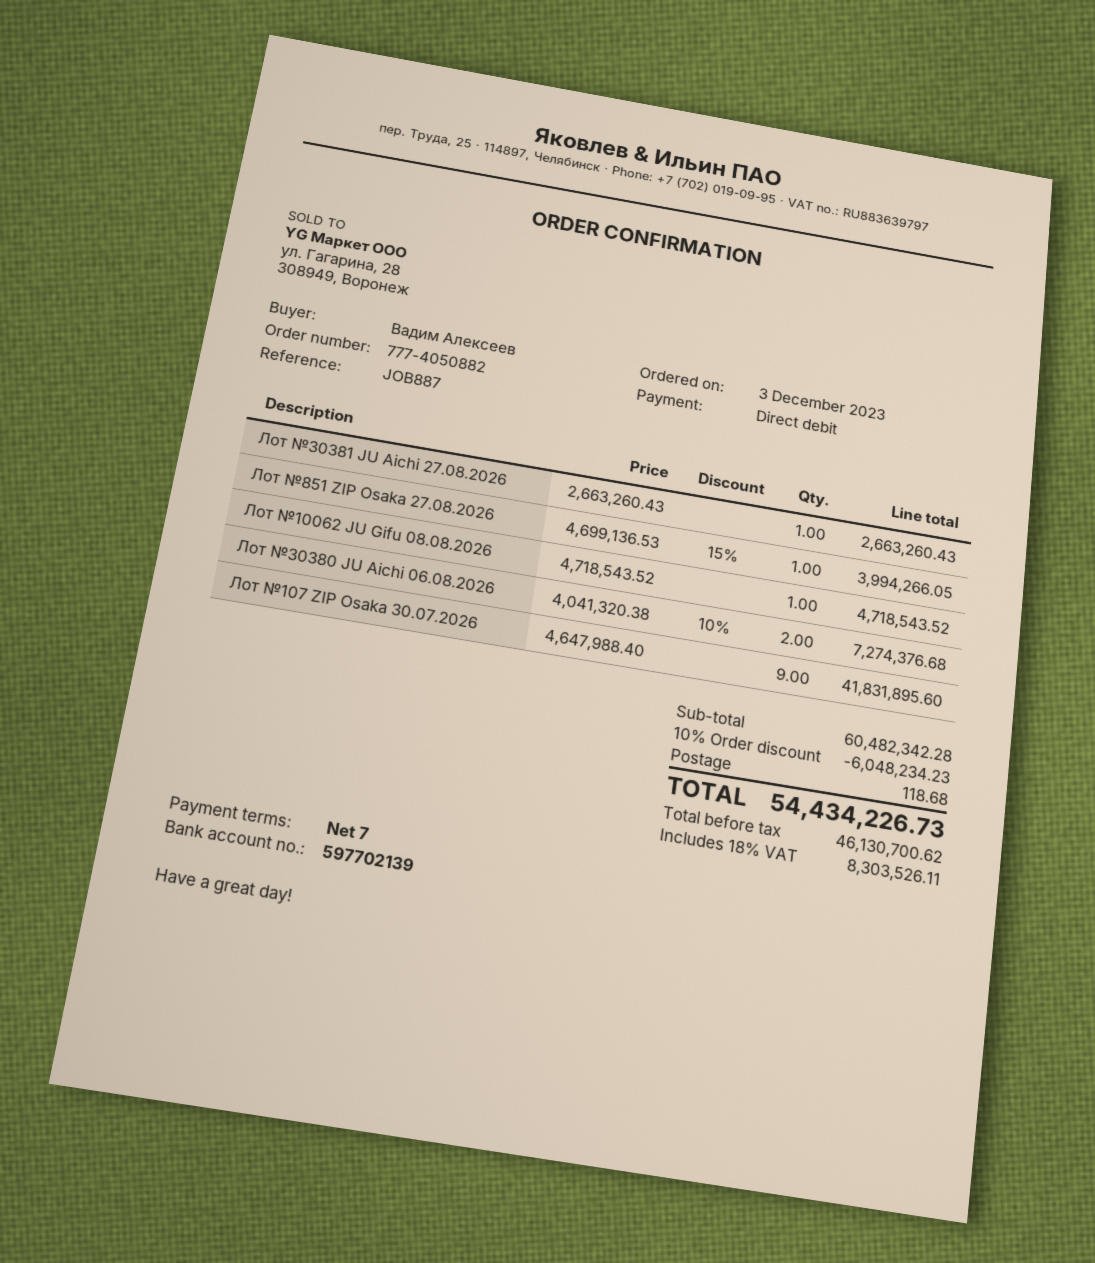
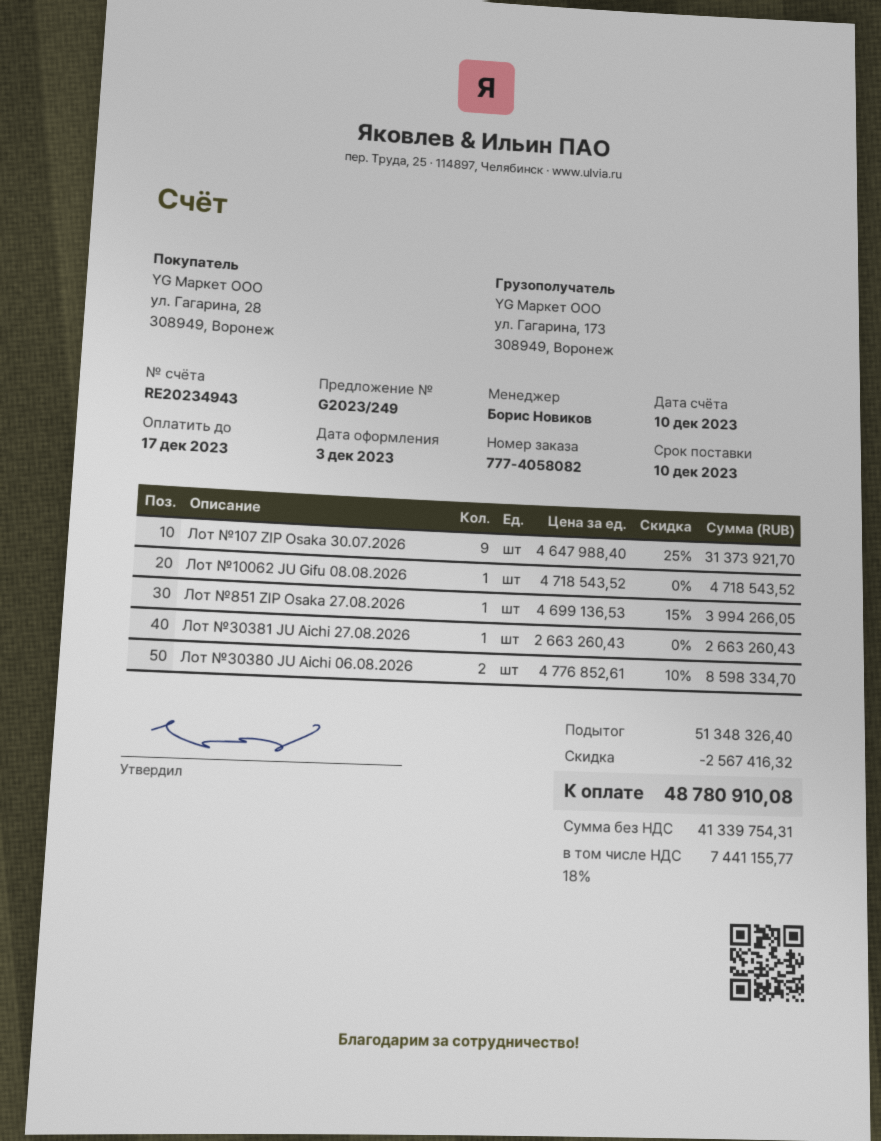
order number: 777-4050882 -> 777-4058082
Лот №30380 JU Aichi 06.08.2026: 2 x 4041320.38 - 10% = 7274376.68 -> 2 x 4776852.61 - 10% = 8598334.70
Лот №107 ZIP Osaka 30.07.2026: 9 x 4647988.40 = 41831895.60 -> 9 x 4647988.40 - 25% = 31373921.70
subtotal: 60482342.28 -> 51348326.40
discount: 6048234.23 -> 2567416.32
shipping: 118.68 -> none
net: 46130700.62 -> 41339754.31
tax: 18% = 8303526.11 -> 18% = 7441155.77
total: 54434226.73 -> 48780910.08

